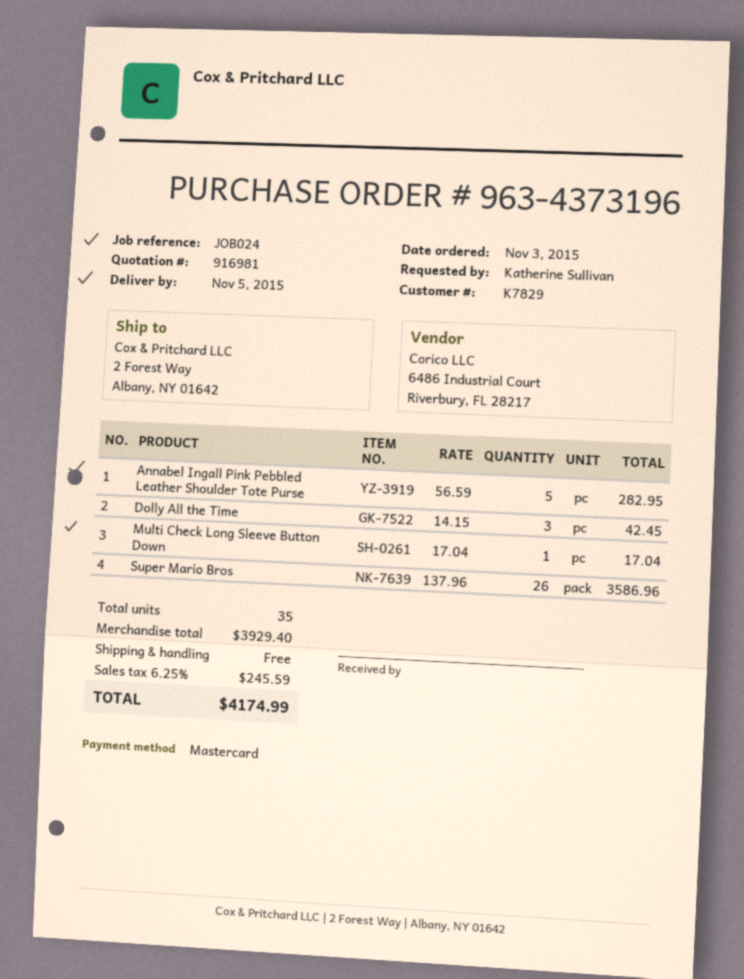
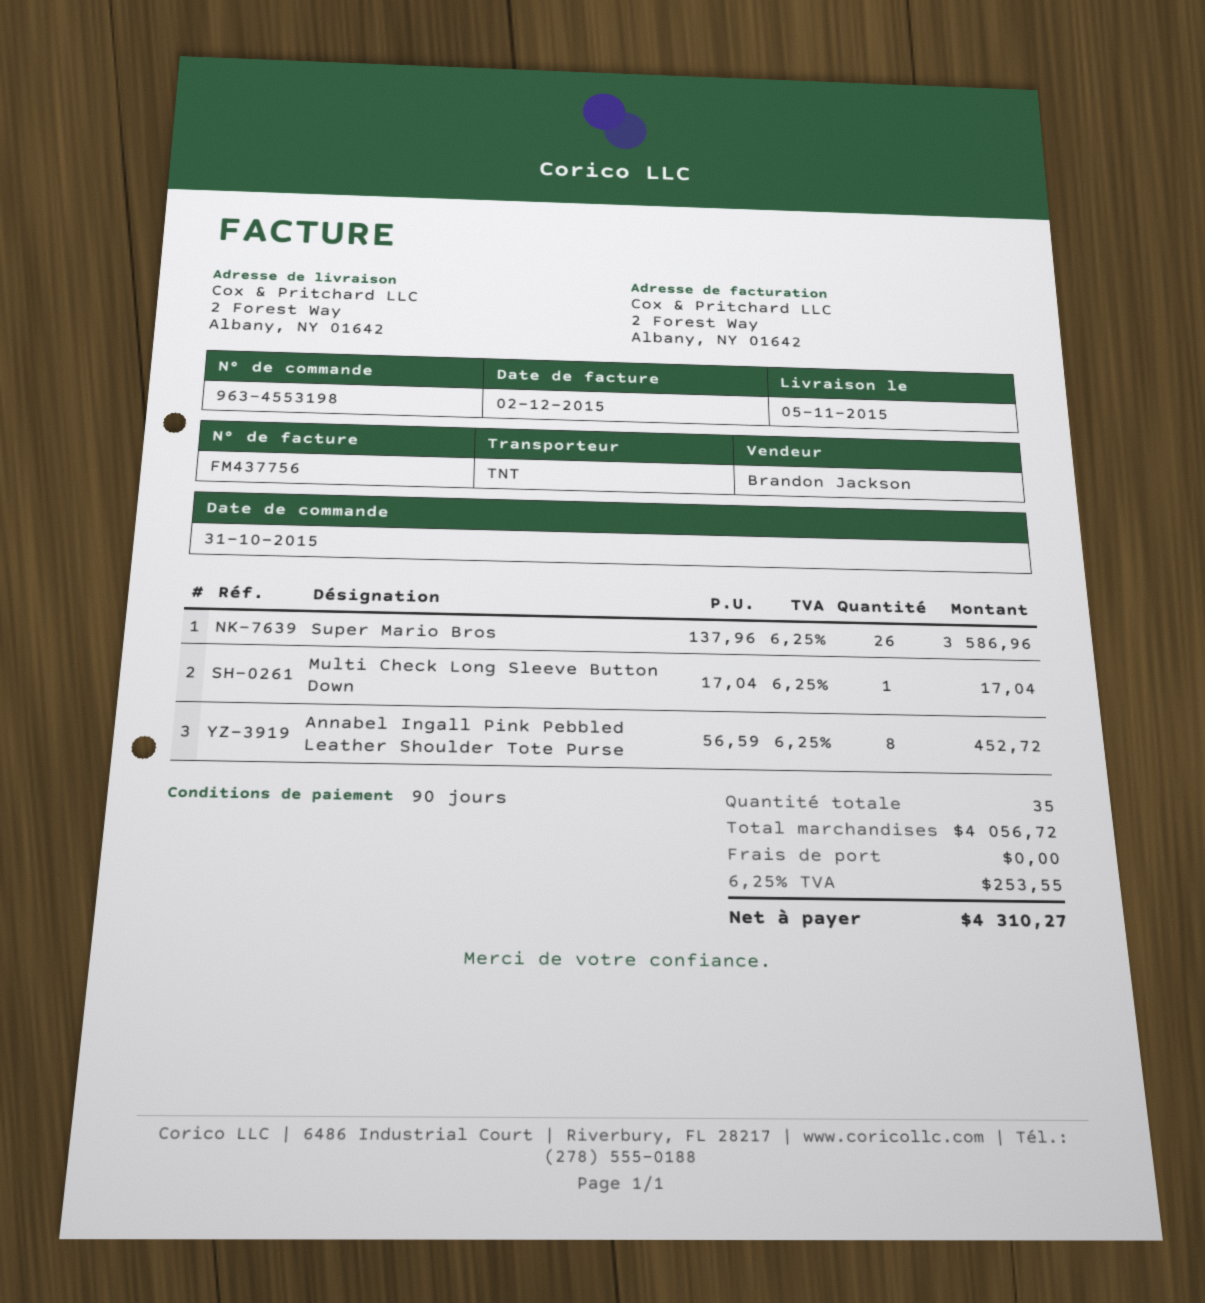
order number: 963-4373196 -> 963-4553198
order date: 2015-11-03 -> 2015-10-31
Annabel Ingall Pink Pebbled Leather Shoulder Tote Purse: 5 x 56.59 = 282.95 -> 8 x 56.59 = 452.72
Dolly All the Time: 3 x 14.15 = 42.45 -> none
subtotal: 3929.40 -> 4056.72
tax: 6.25% = 245.59 -> 6.25% = 253.55
total: 4174.99 -> 4310.27

